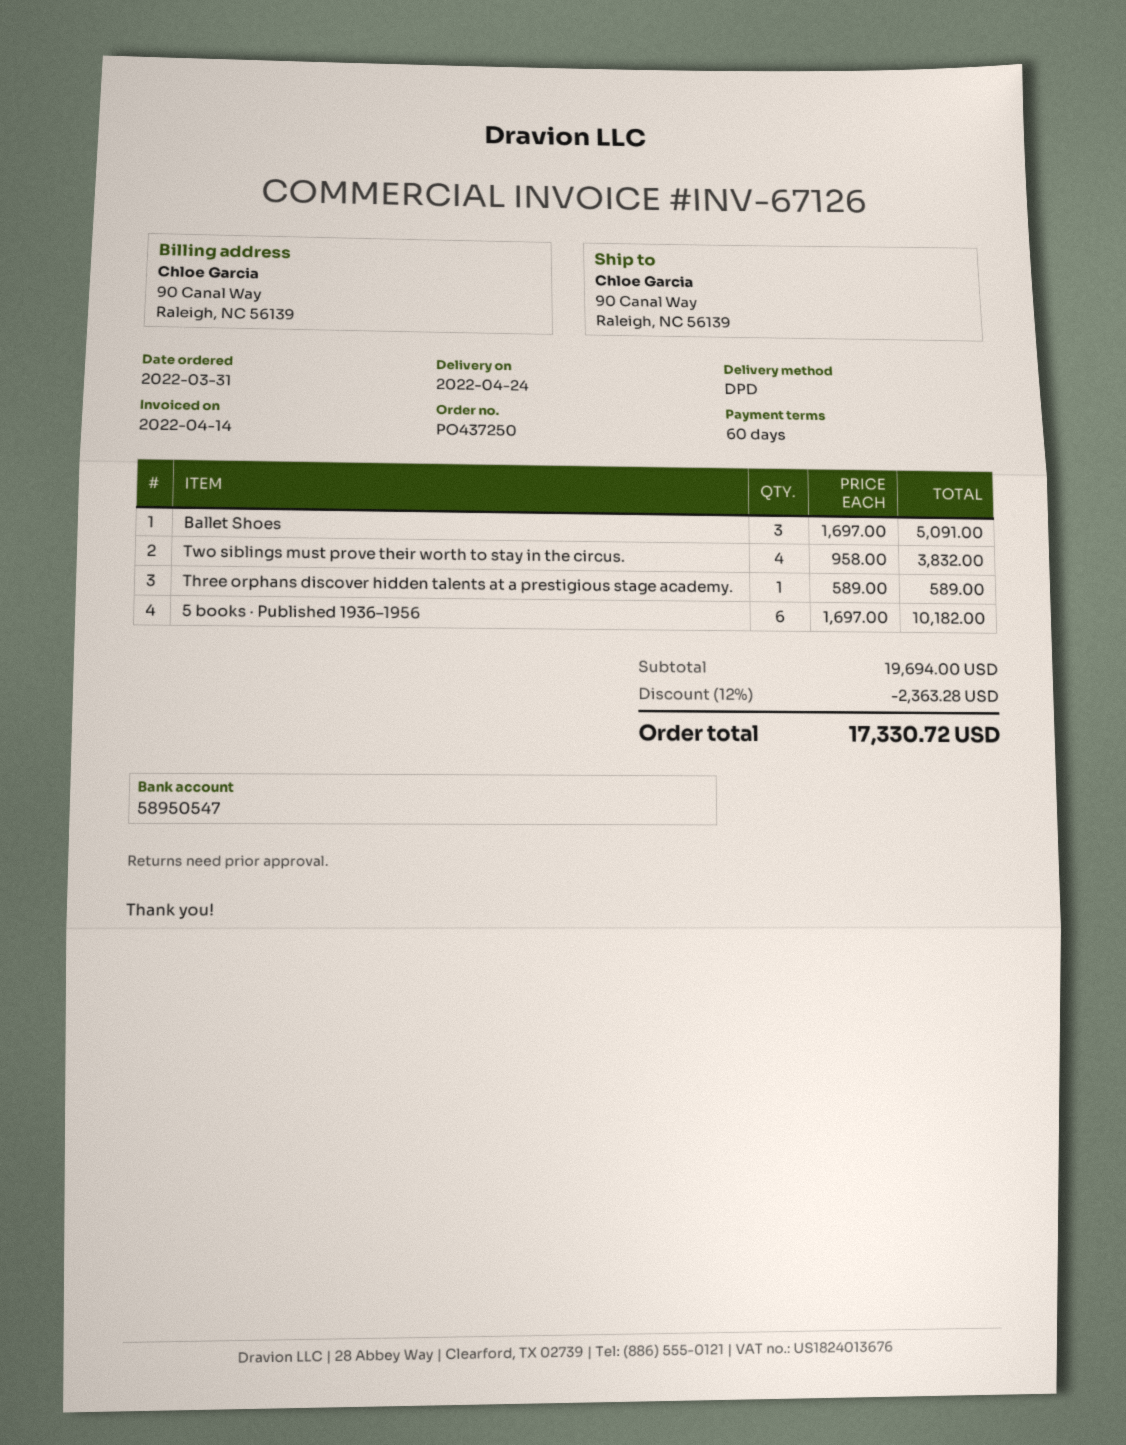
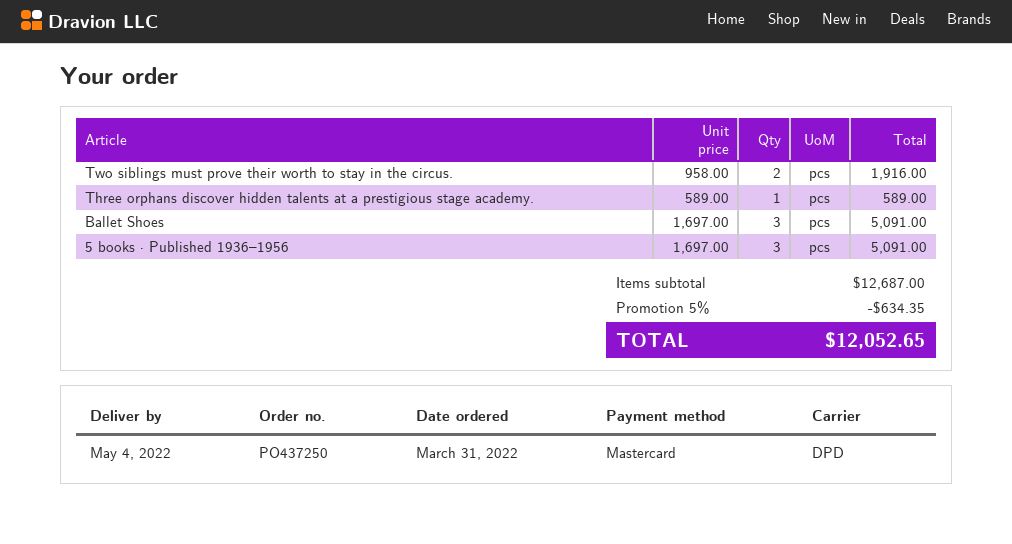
delivery date: 2022-04-24 -> 2022-05-04
Two siblings must prove their worth to stay in the circus.: 4 x 958.00 = 3832.00 -> 2 x 958.00 = 1916.00
5 books · Published 1936–1956: 6 x 1697.00 = 10182.00 -> 3 x 1697.00 = 5091.00
subtotal: 19694.00 -> 12687.00
discount: 12% = 2363.28 -> 5% = 634.35
total: 17330.72 -> 12052.65

